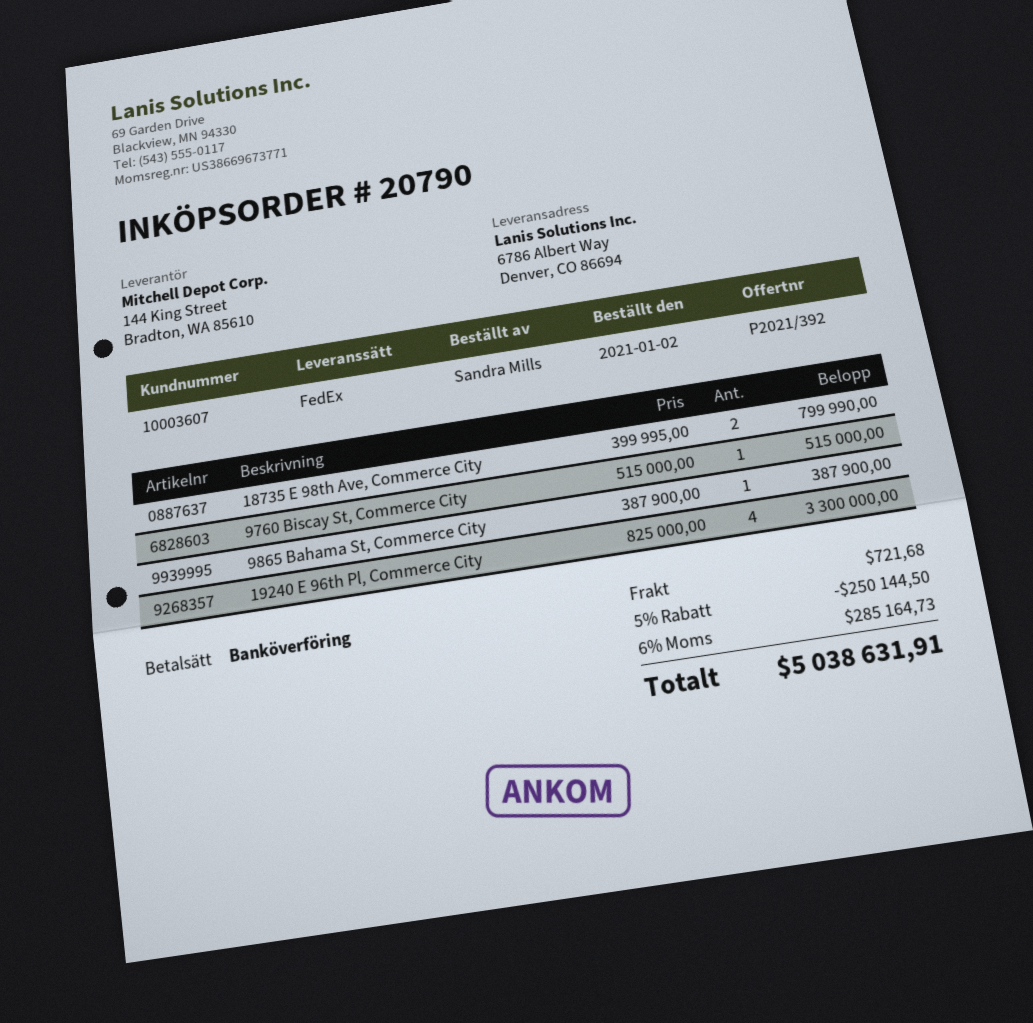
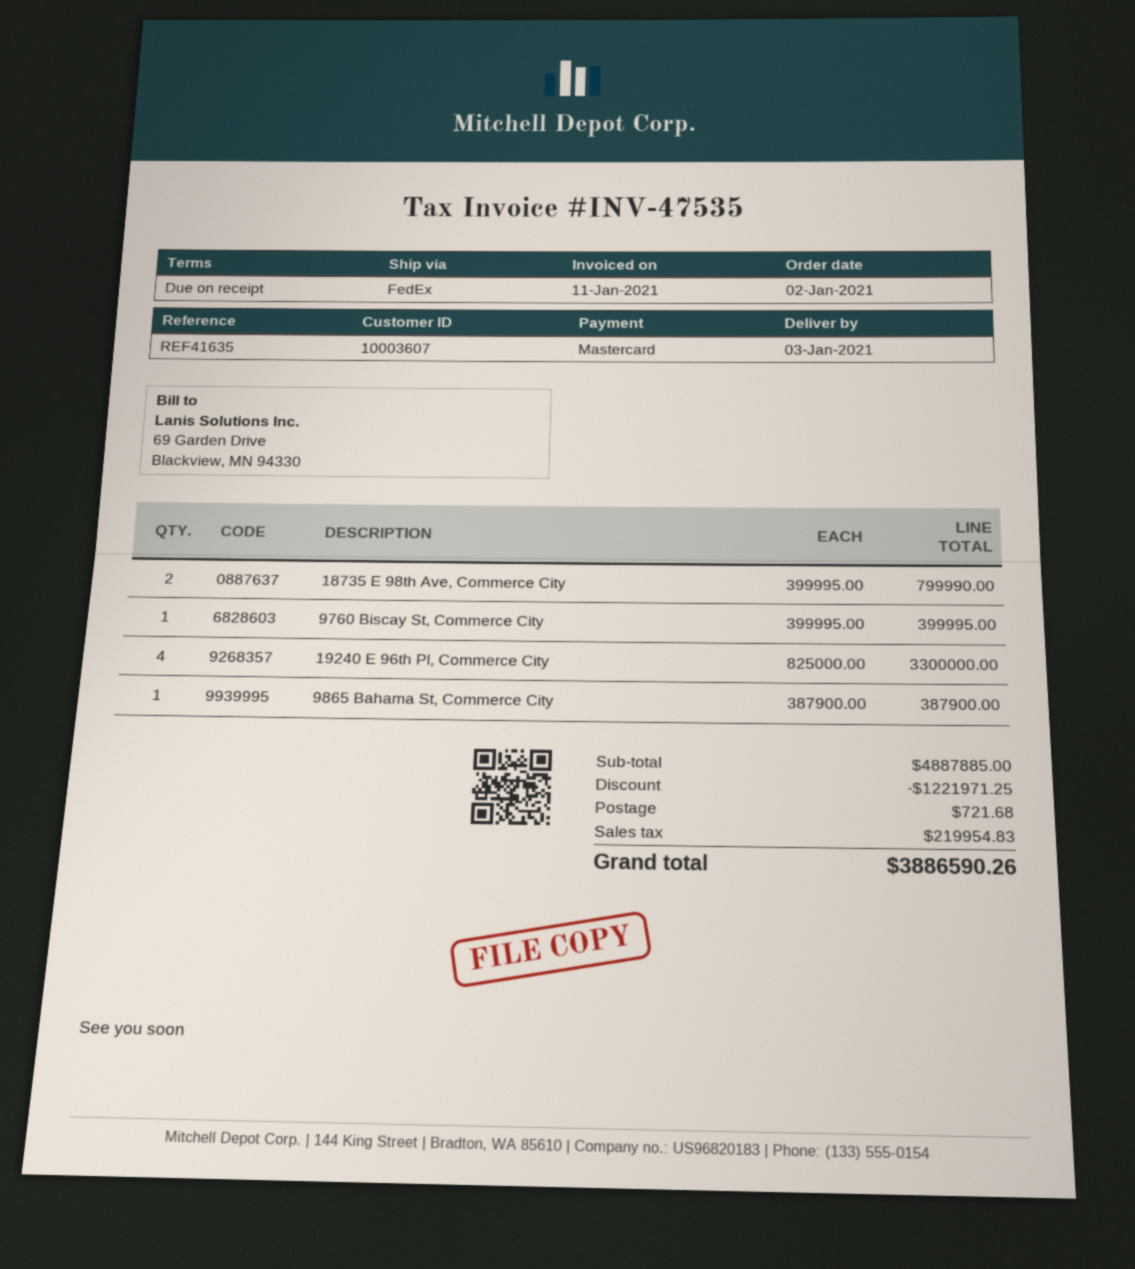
payment method: bank transfer -> Mastercard
9760 Biscay St, Commerce City: 1 x 515000.00 = 515000.00 -> 1 x 399995.00 = 399995.00
discount: 250144.50 -> 1221971.25
tax: 285164.73 -> 219954.83
total: 5038631.91 -> 3886590.26

